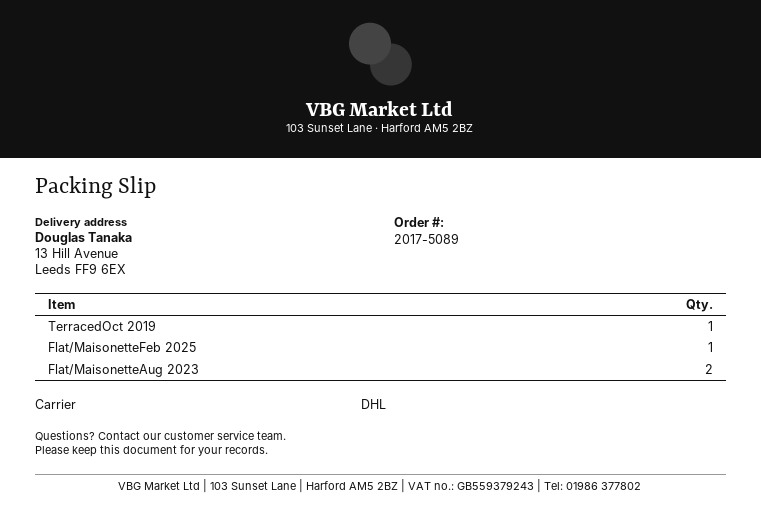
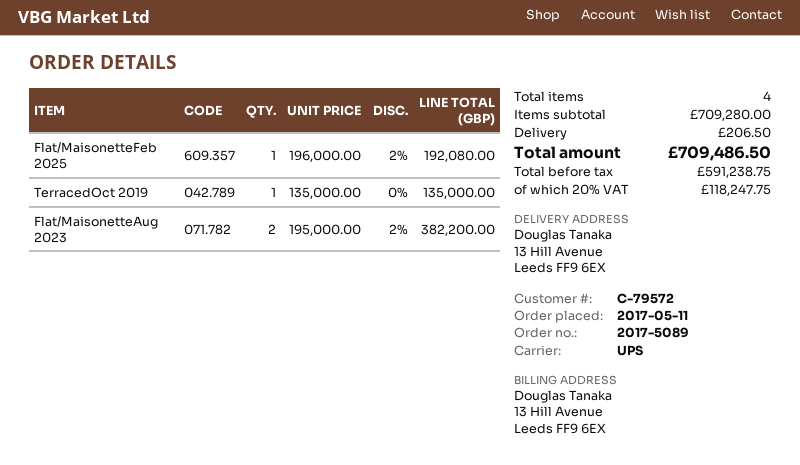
shipping method: DHL -> UPS

